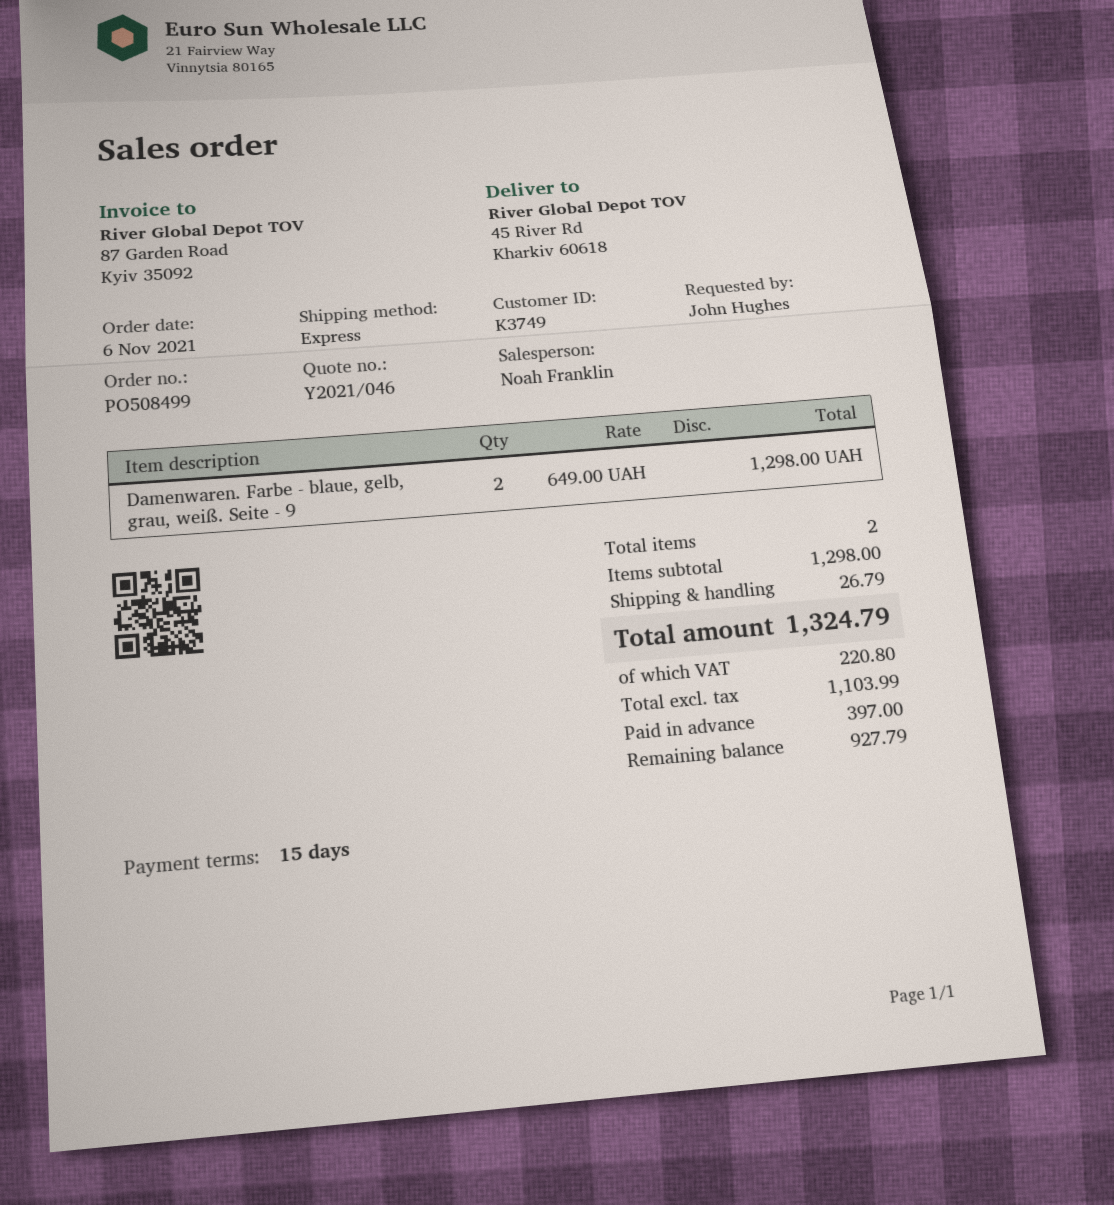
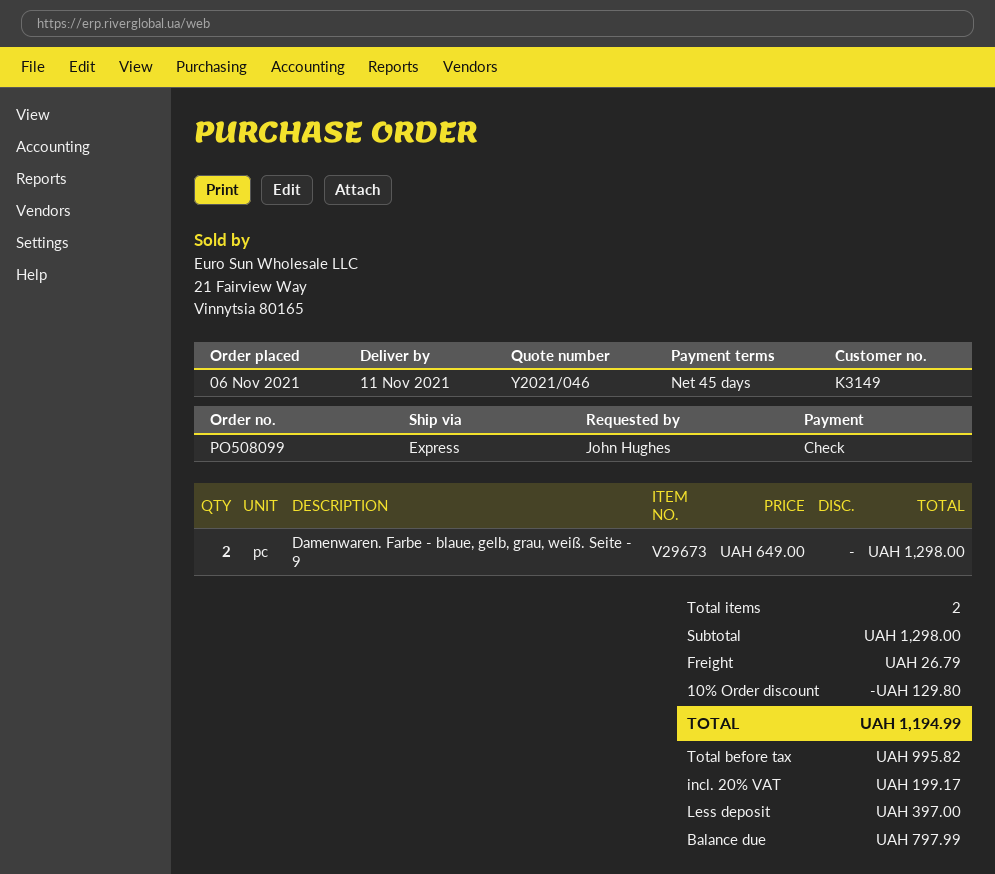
order number: PO508499 -> PO508099
payment terms: 15 days -> 45 days
customer number: K3749 -> K3149
discount: none -> 10% = 129.80
net: 1103.99 -> 995.82
tax: 220.80 -> 199.17
total: 1324.79 -> 1194.99
balance: 927.79 -> 797.99

